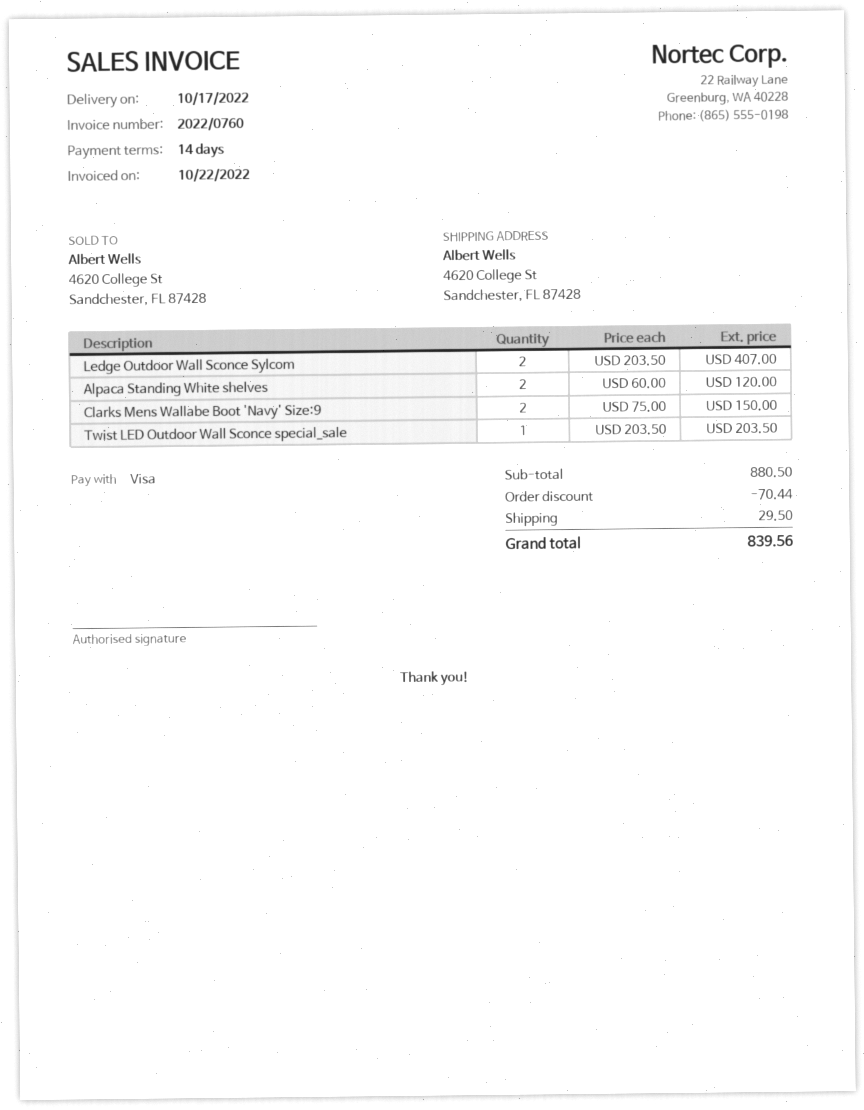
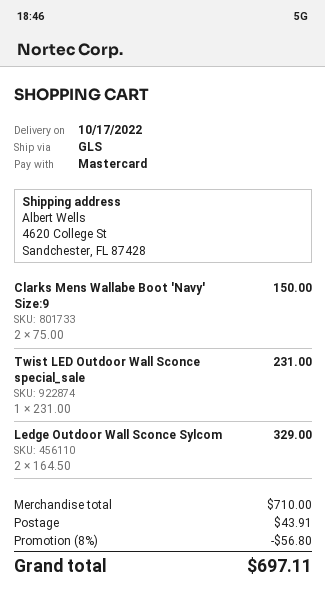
payment method: Visa -> Mastercard
Ledge Outdoor Wall Sconce Sylcom: 2 x 203.50 = 407.00 -> 2 x 164.50 = 329.00
Alpaca Standing White shelves: 2 x 60.00 = 120.00 -> none
Twist LED Outdoor Wall Sconce special_sale: 1 x 203.50 = 203.50 -> 1 x 231.00 = 231.00
subtotal: 880.50 -> 710.00
discount: 70.44 -> 56.80
shipping: 29.50 -> 43.91
total: 839.56 -> 697.11

